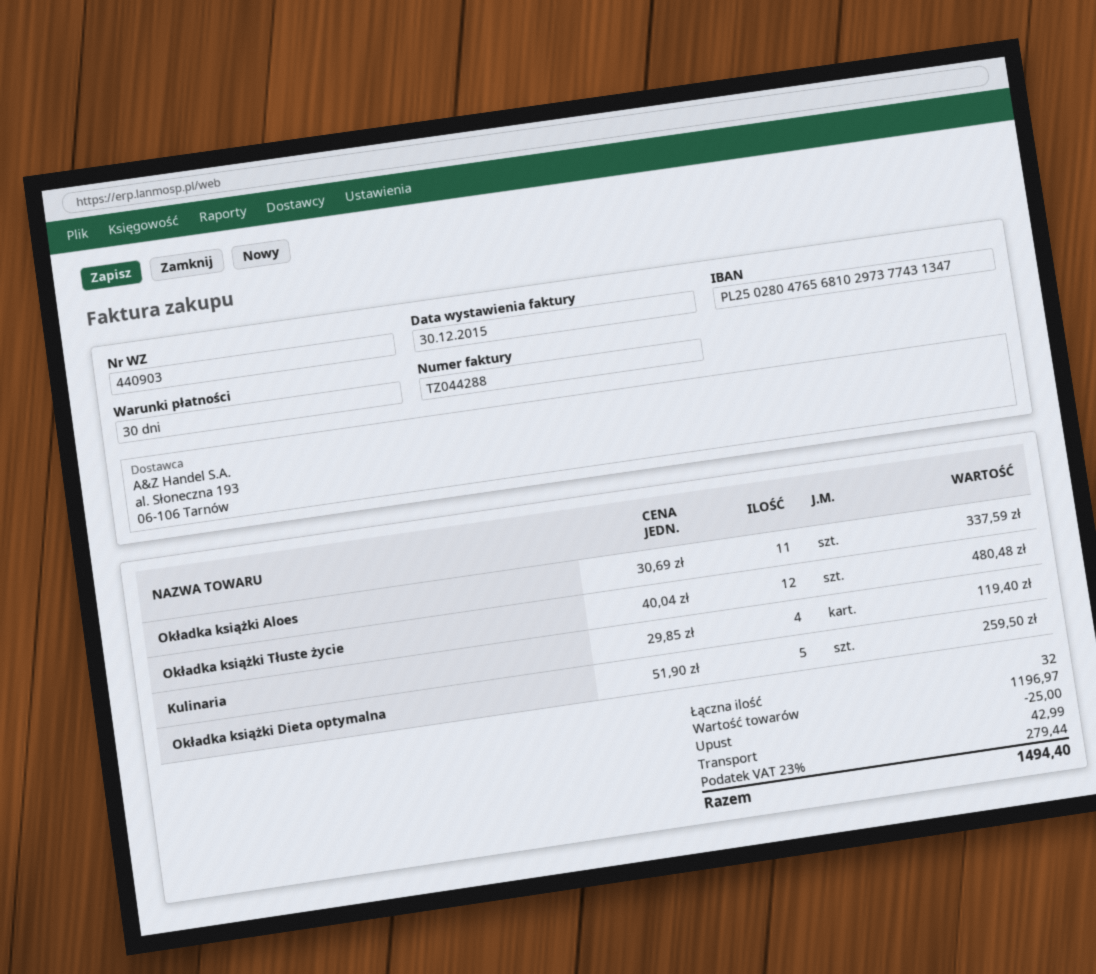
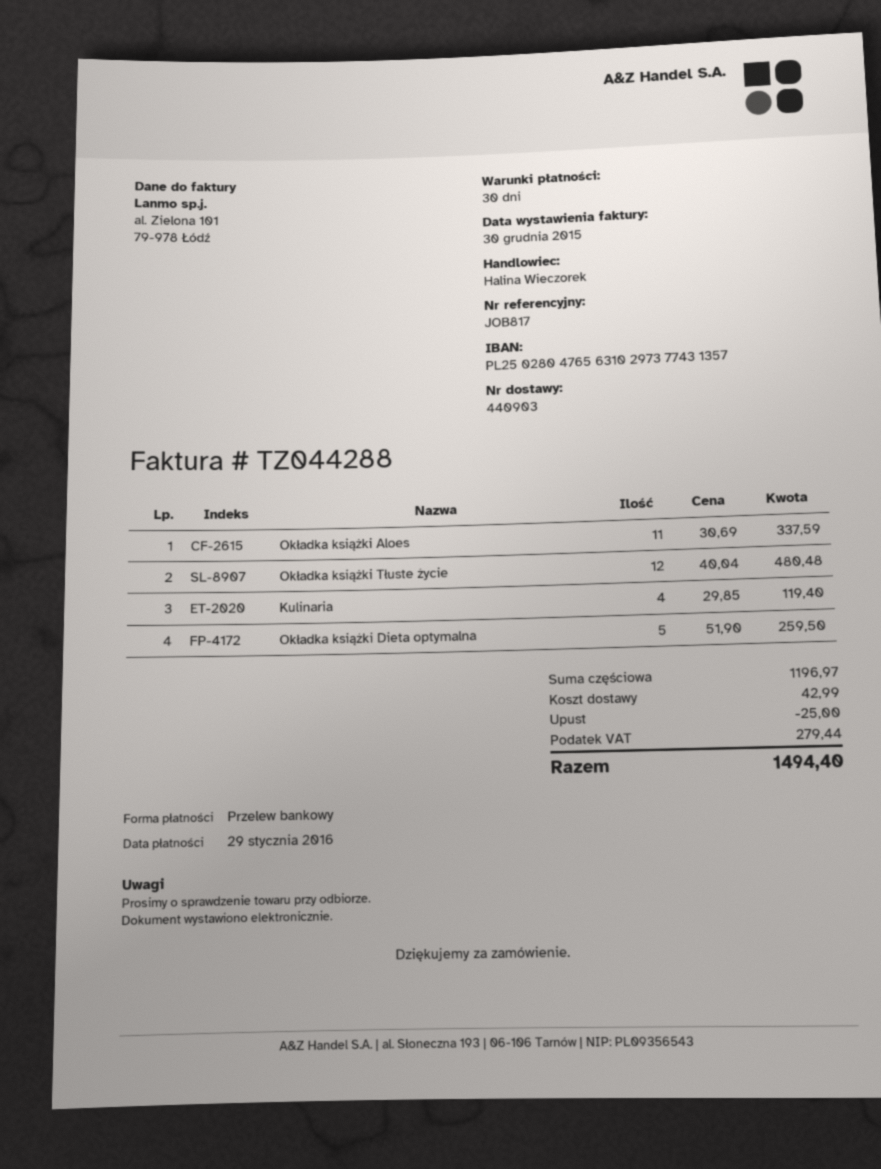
bank account: PL25028047656810297377431347 -> PL25028047656310297377431357

